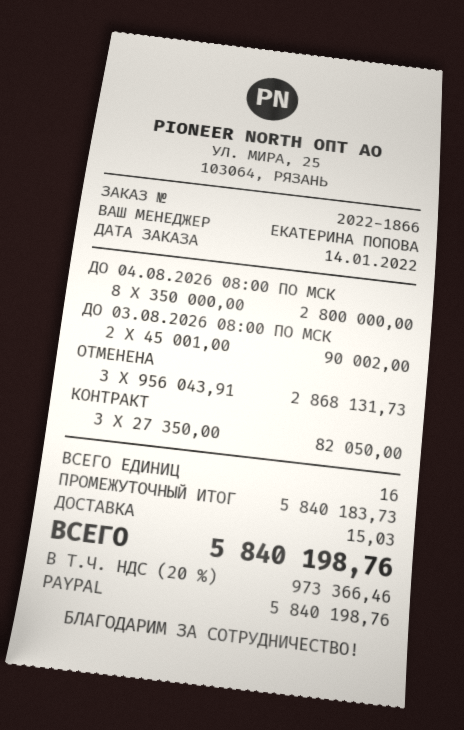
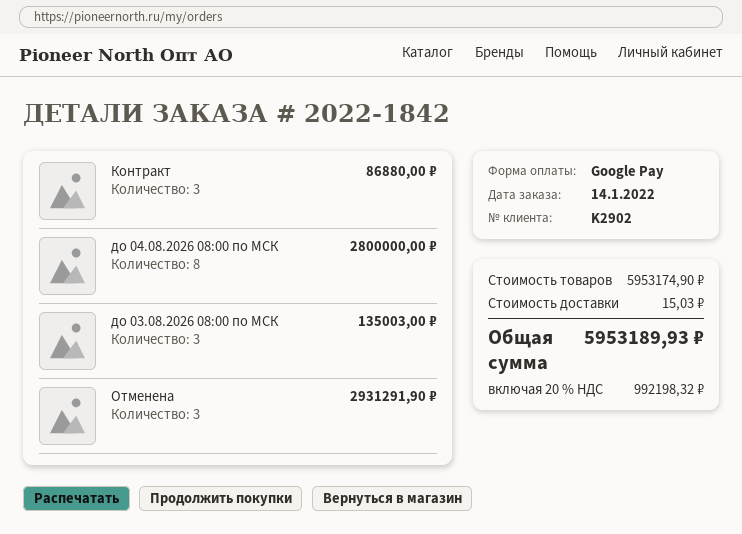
order number: 2022-1866 -> 2022-1842
payment method: PayPal -> Google Pay
ДО 03.08.2026 08:00 ПО МСК: 2 for 90002.00 -> 3 for 135003.00
ОТМЕНЕНА: 3 for 2868131.73 -> 3 for 2931291.90
КОНТРАКТ: 3 for 82050.00 -> 3 for 86880.00
subtotal: 5840183.73 -> 5953174.90
tax: 20% = 973366.46 -> 20% = 992198.32
total: 5840198.76 -> 5953189.93

